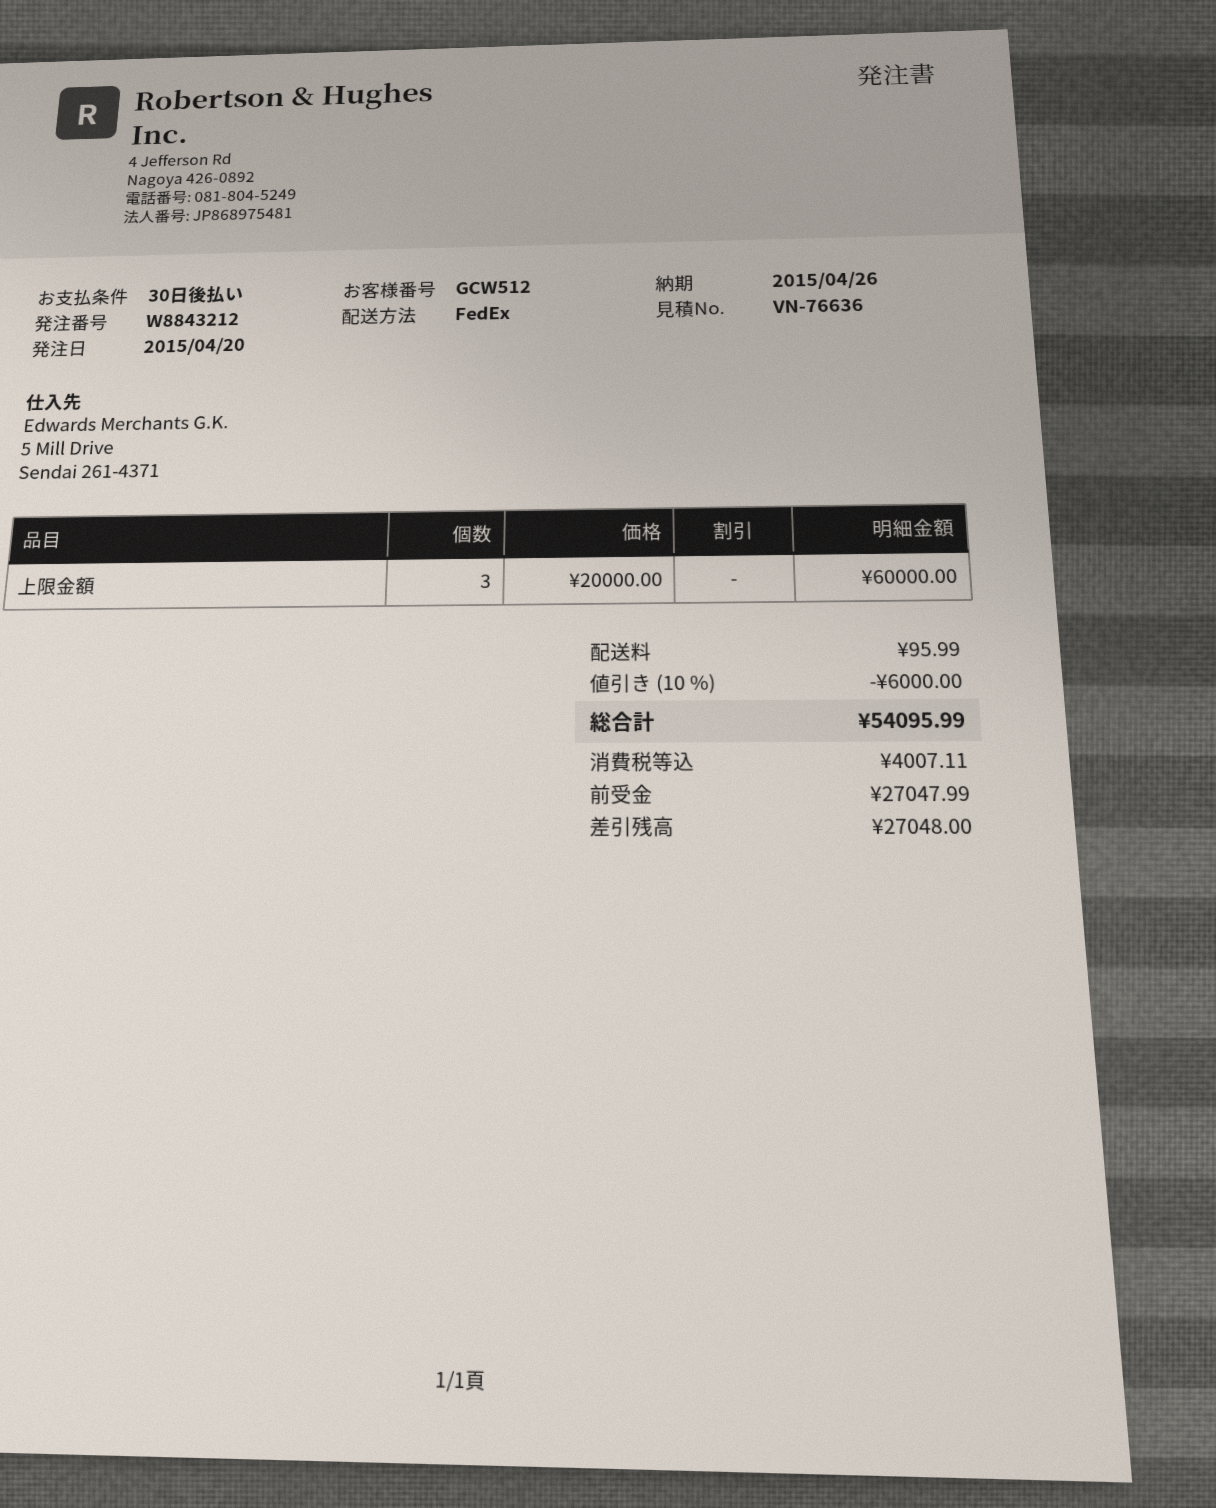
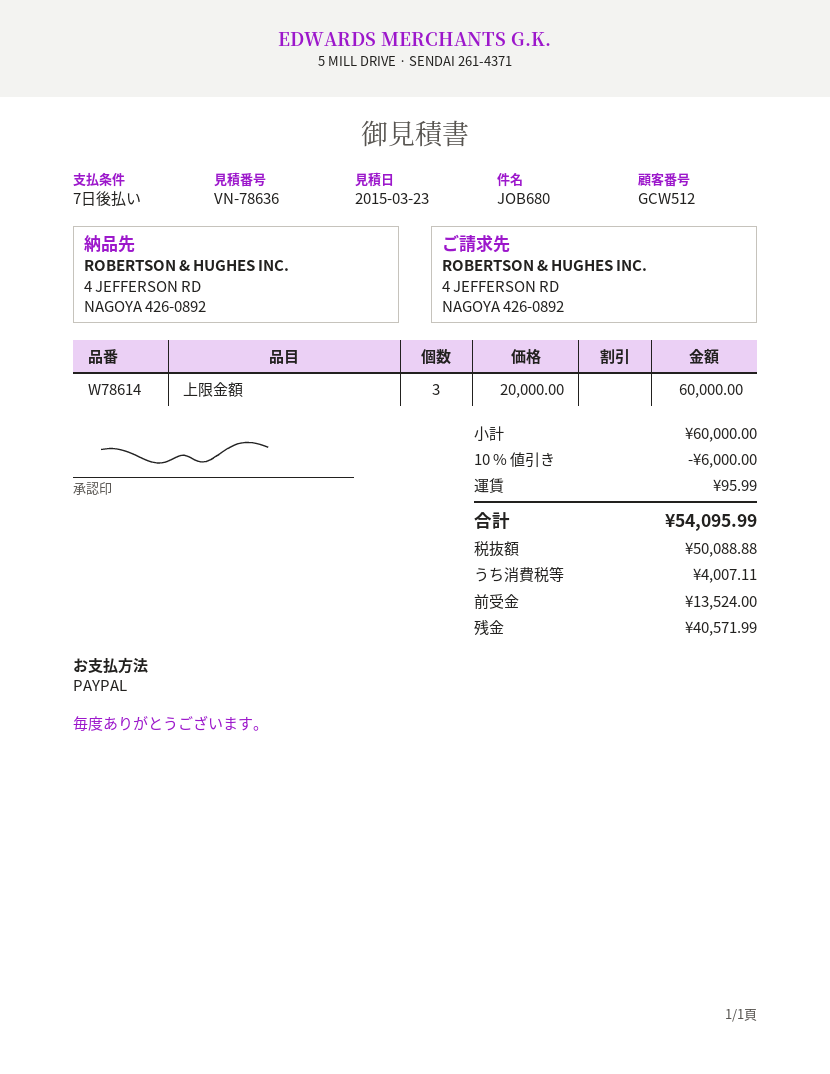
quote number: VN-76636 -> VN-78636
payment terms: 30 days -> 7 days
deposit: 27047.99 -> 13524.00
balance: 27048.00 -> 40571.99

